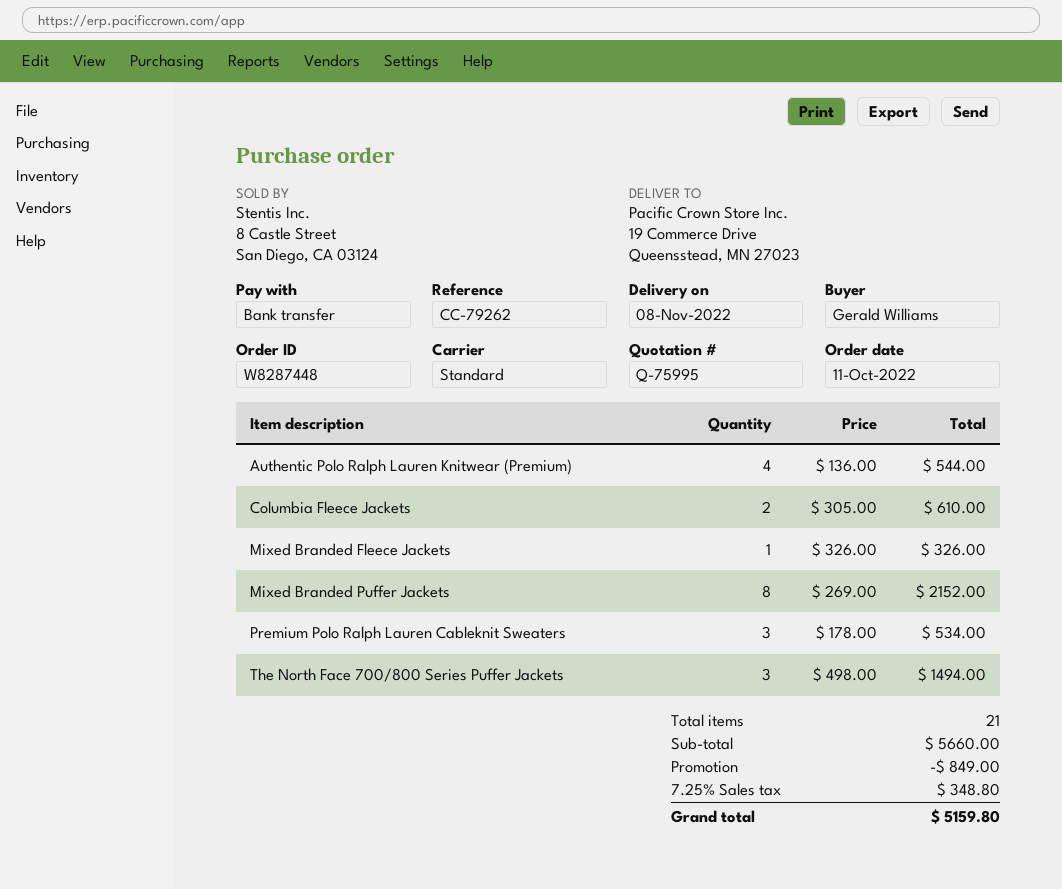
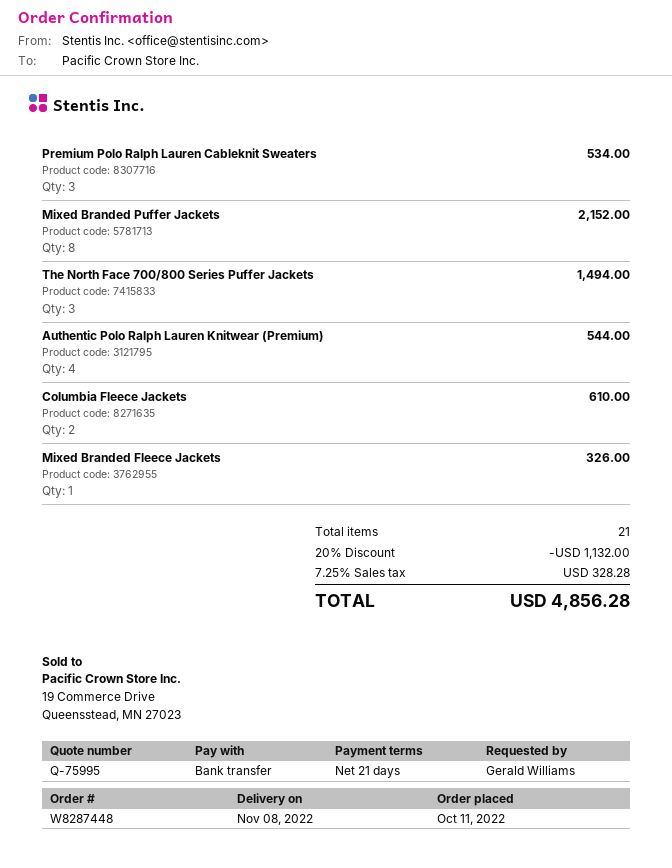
discount: 849.00 -> 1132.00
tax: 7.25% = 348.80 -> 7.25% = 328.28
total: 5159.80 -> 4856.28

